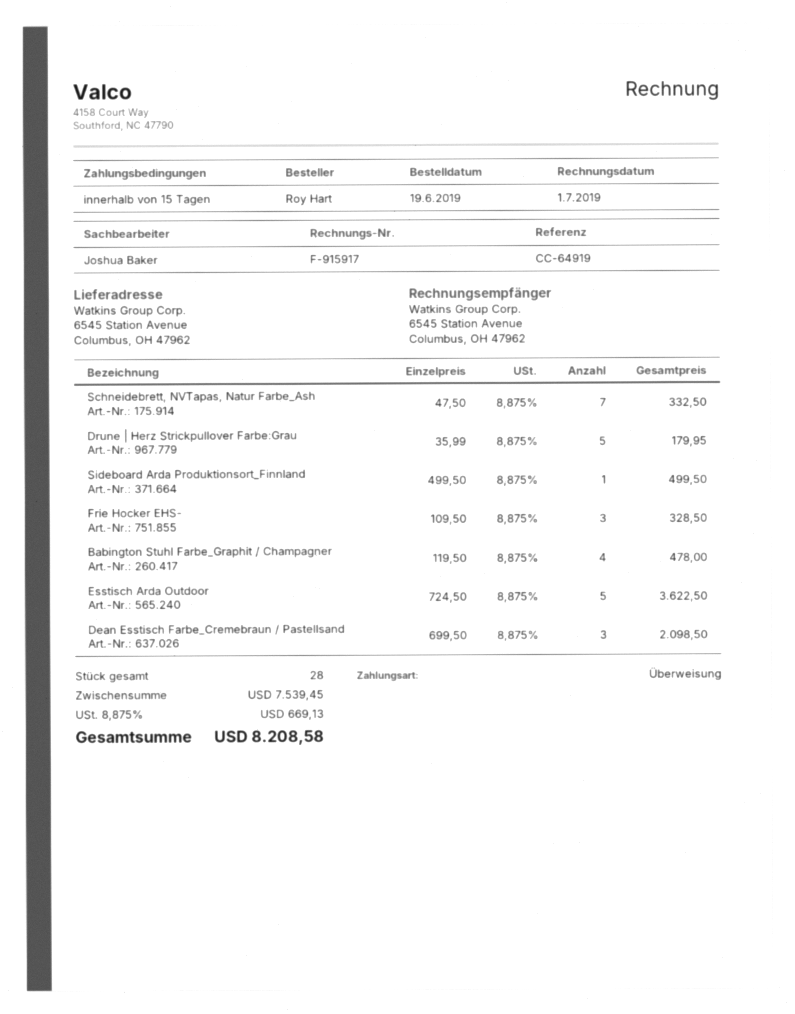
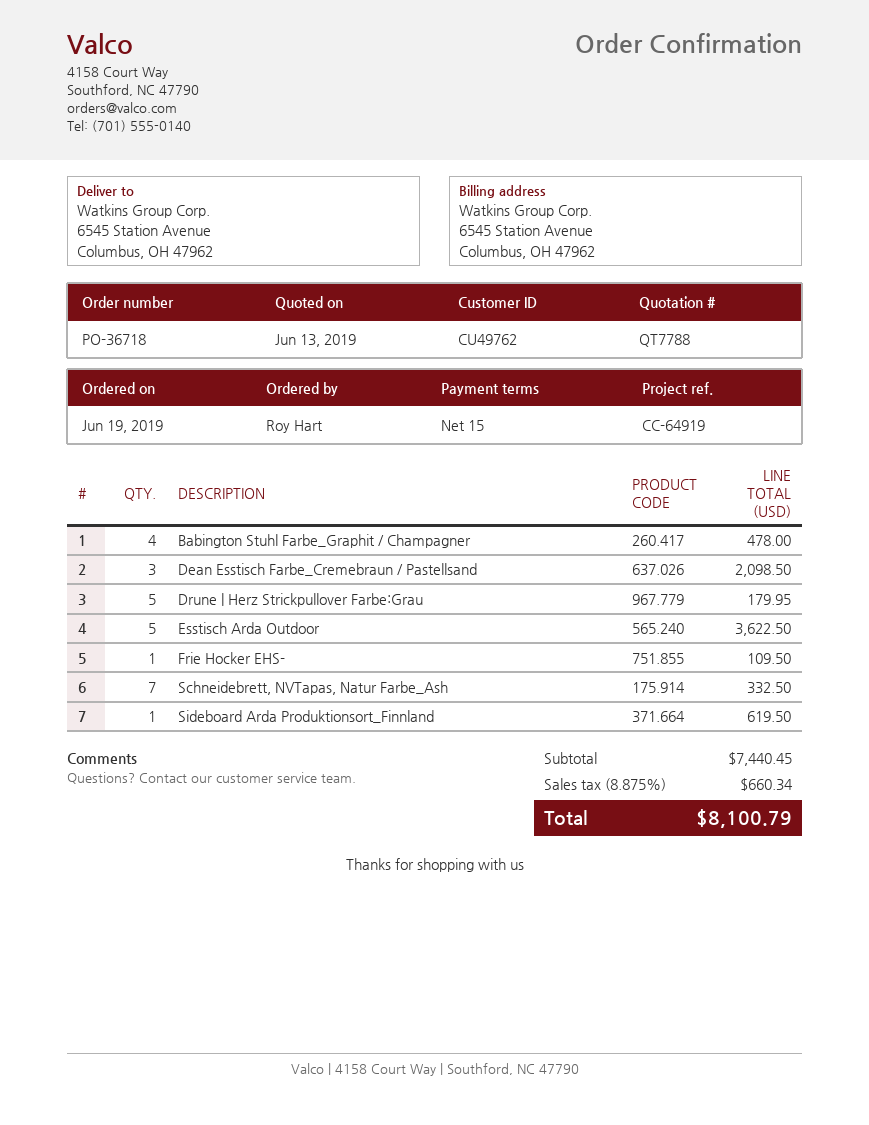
Sideboard Arda Produktionsort_Finnland: 1 for 499.50 -> 1 for 619.50
Frie Hocker EHS-: 3 for 328.50 -> 1 for 109.50
subtotal: 7539.45 -> 7440.45
tax: 8.875% = 669.13 -> 8.875% = 660.34
total: 8208.58 -> 8100.79

